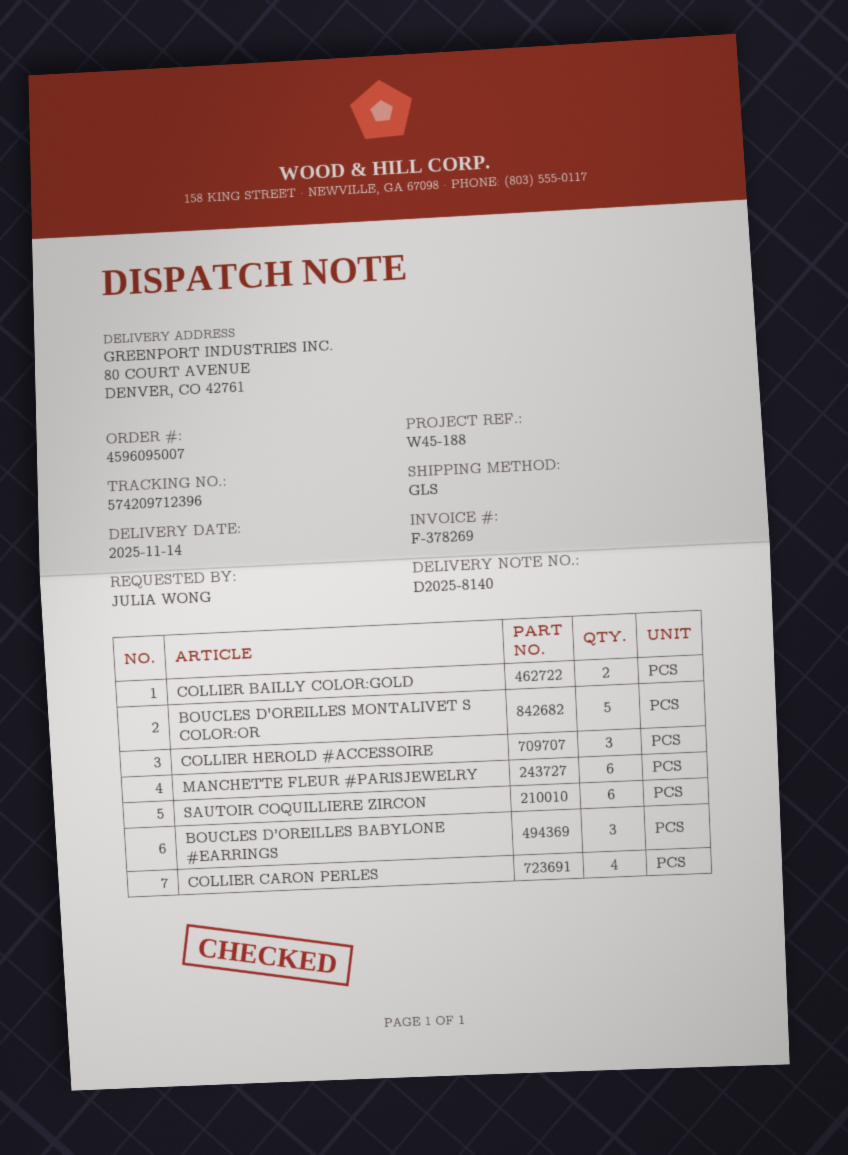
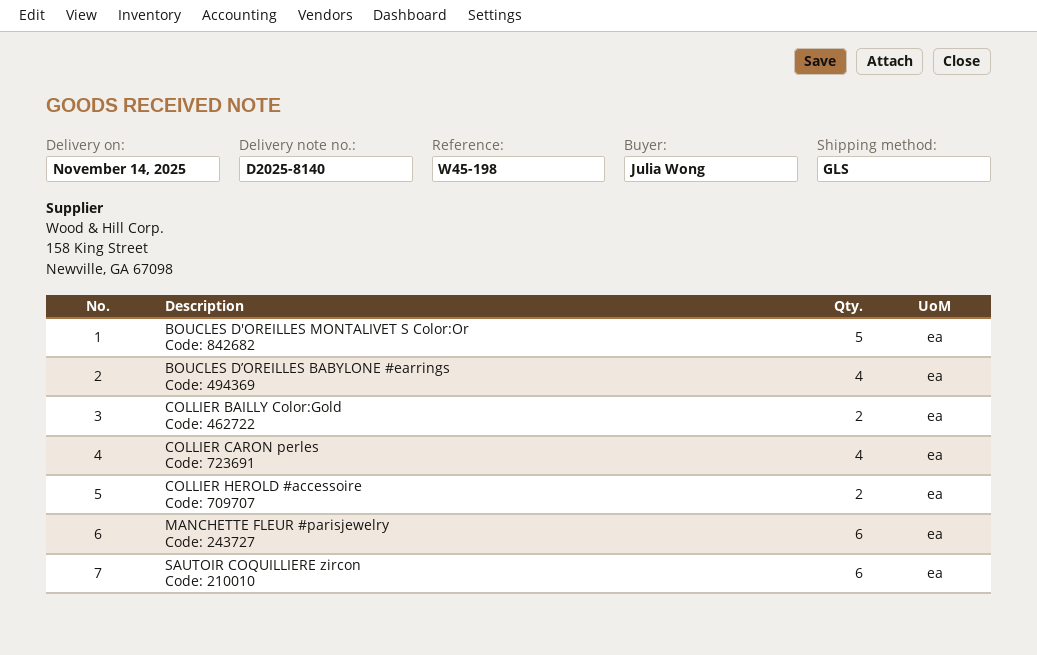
reference: W45-188 -> W45-198
COLLIER HEROLD #ACCESSOIRE: 3 -> 2
BOUCLES D’OREILLES BABYLONE #EARRINGS: 3 -> 4

